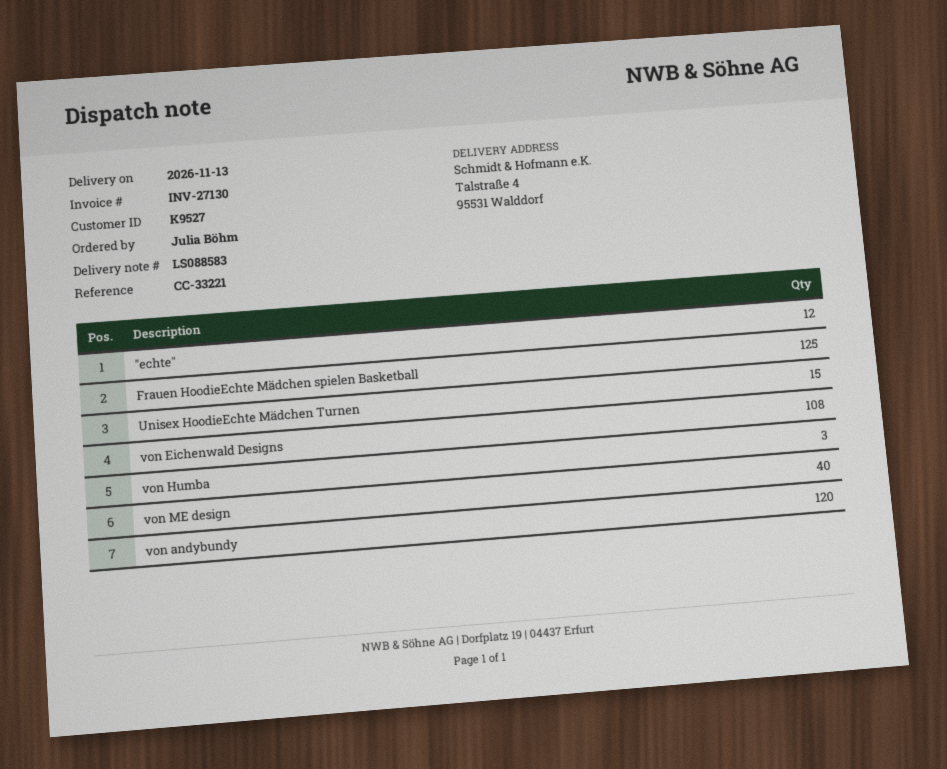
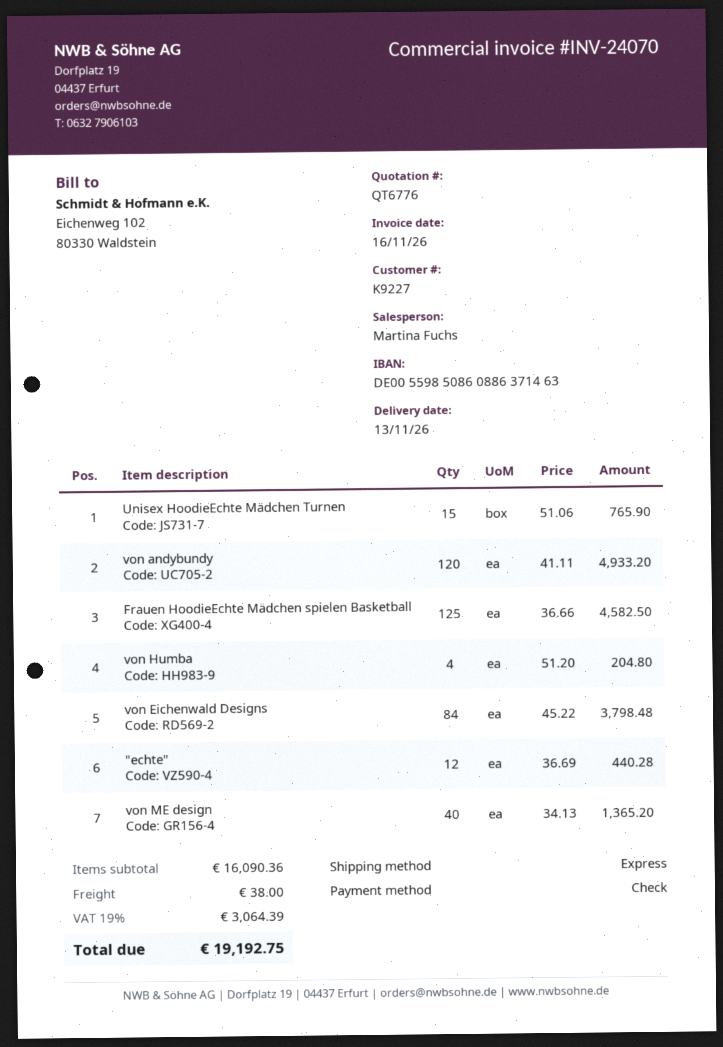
invoice number: INV-27130 -> INV-24070
customer number: K9527 -> K9227
von Eichenwald Designs: 108 -> 84
von Humba: 3 -> 4

